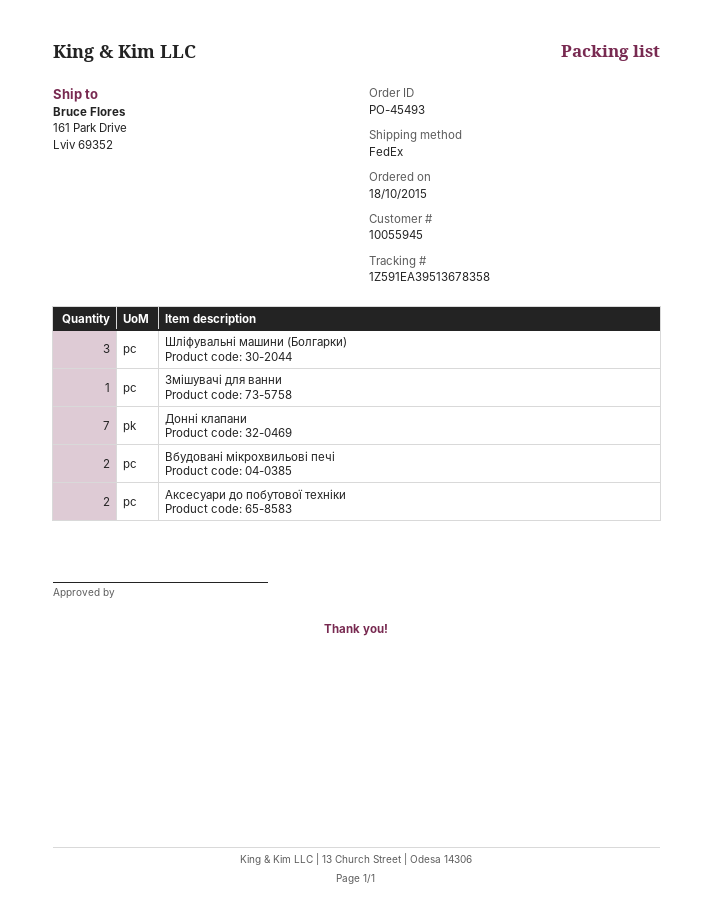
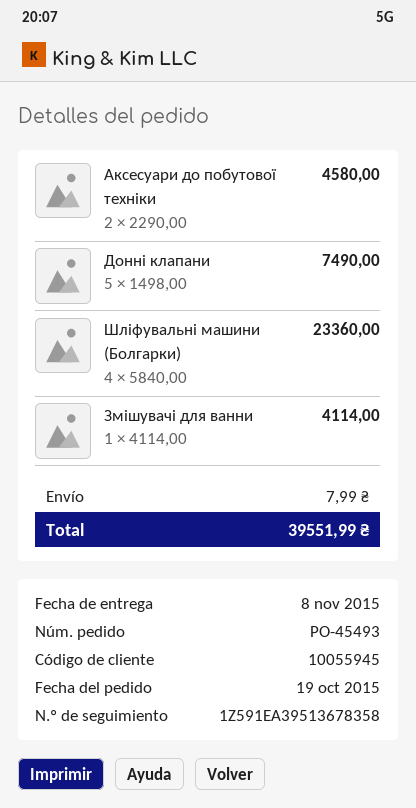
order date: 2015-10-18 -> 2015-10-19
Шліфувальні машини (Болгарки): 3 -> 4
Донні клапани: 7 -> 5
Вбудовані мікрохвильові печі: 2 -> none

